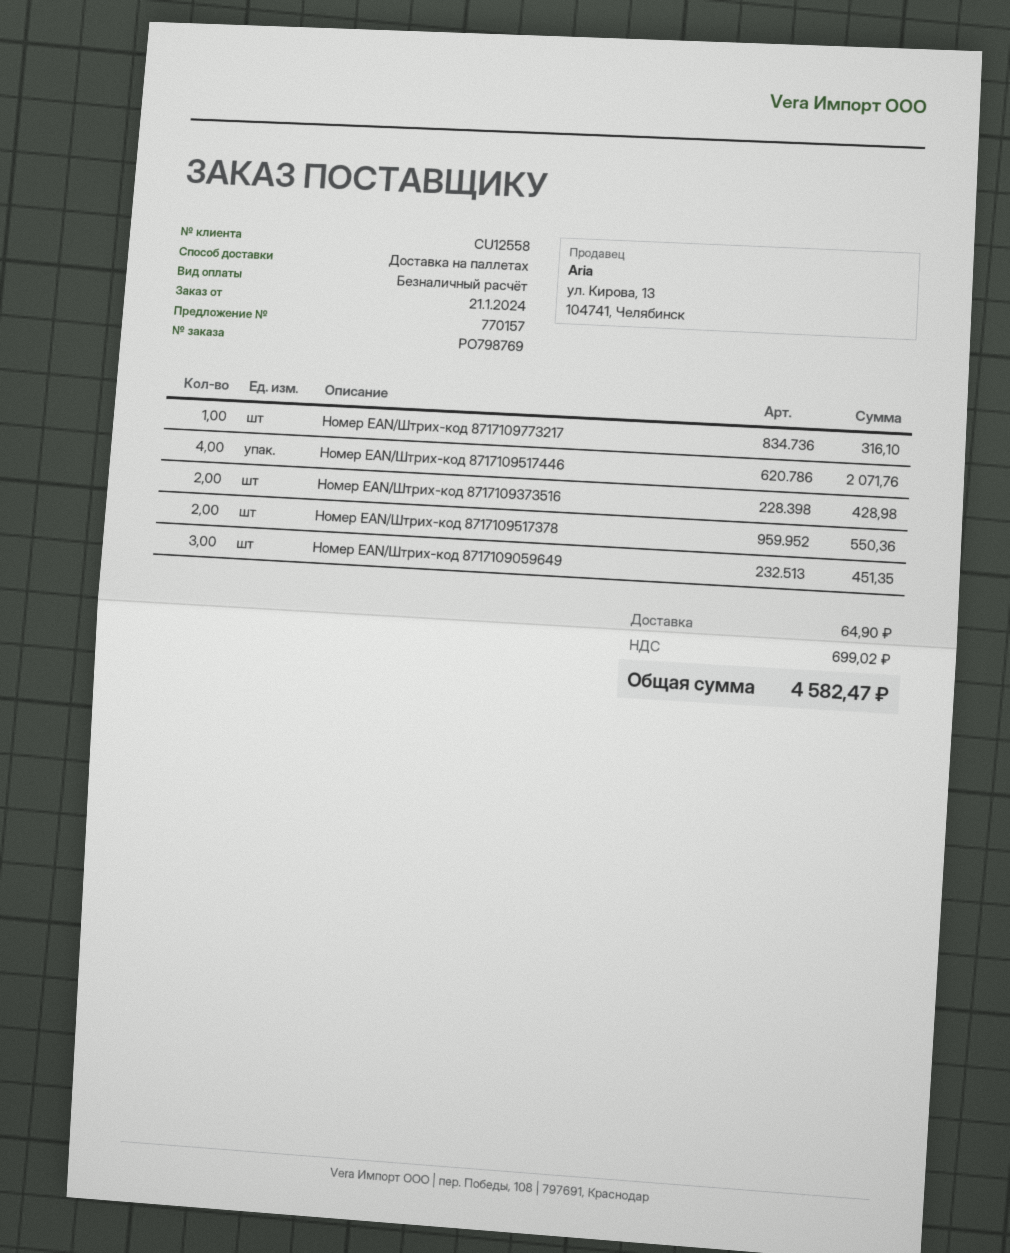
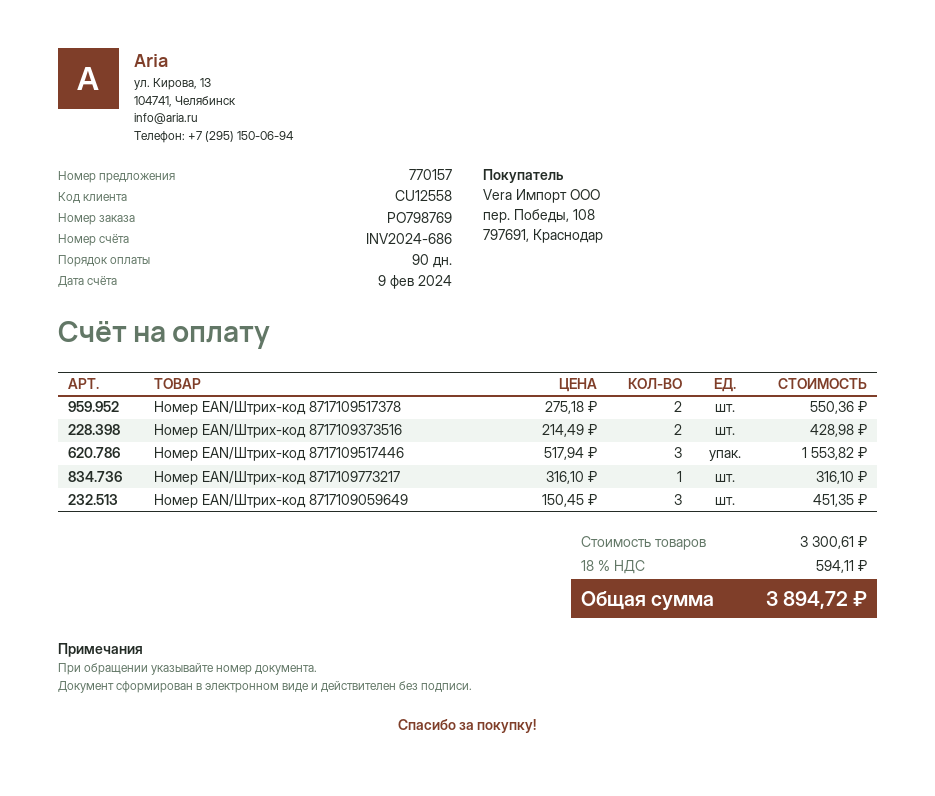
Номер EAN/Штрих-код 8717109517446: 4 for 2071.76 -> 3 for 1553.82
shipping: 64.90 -> none
tax: 699.02 -> 594.11
total: 4582.47 -> 3894.72

